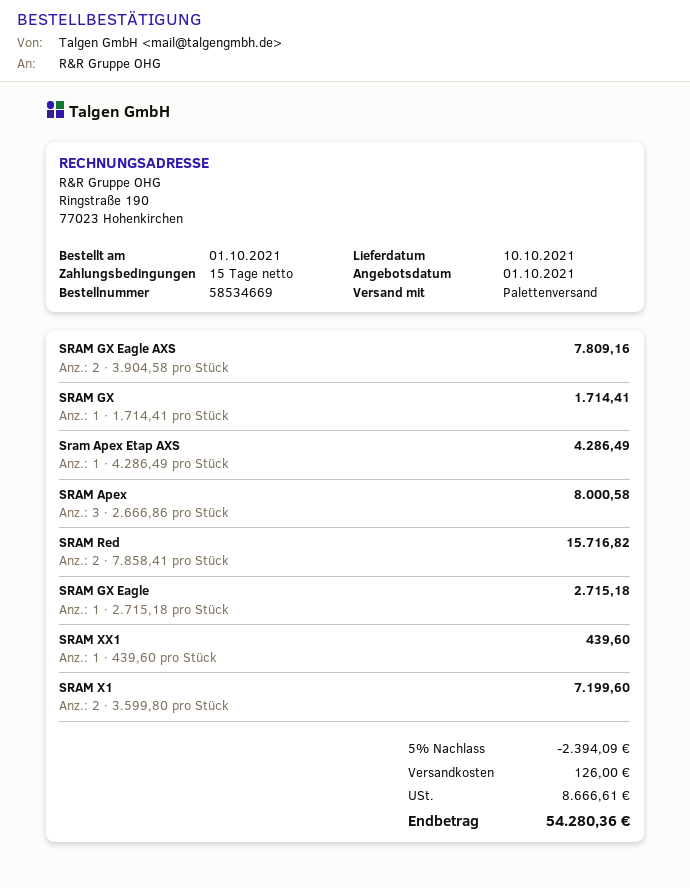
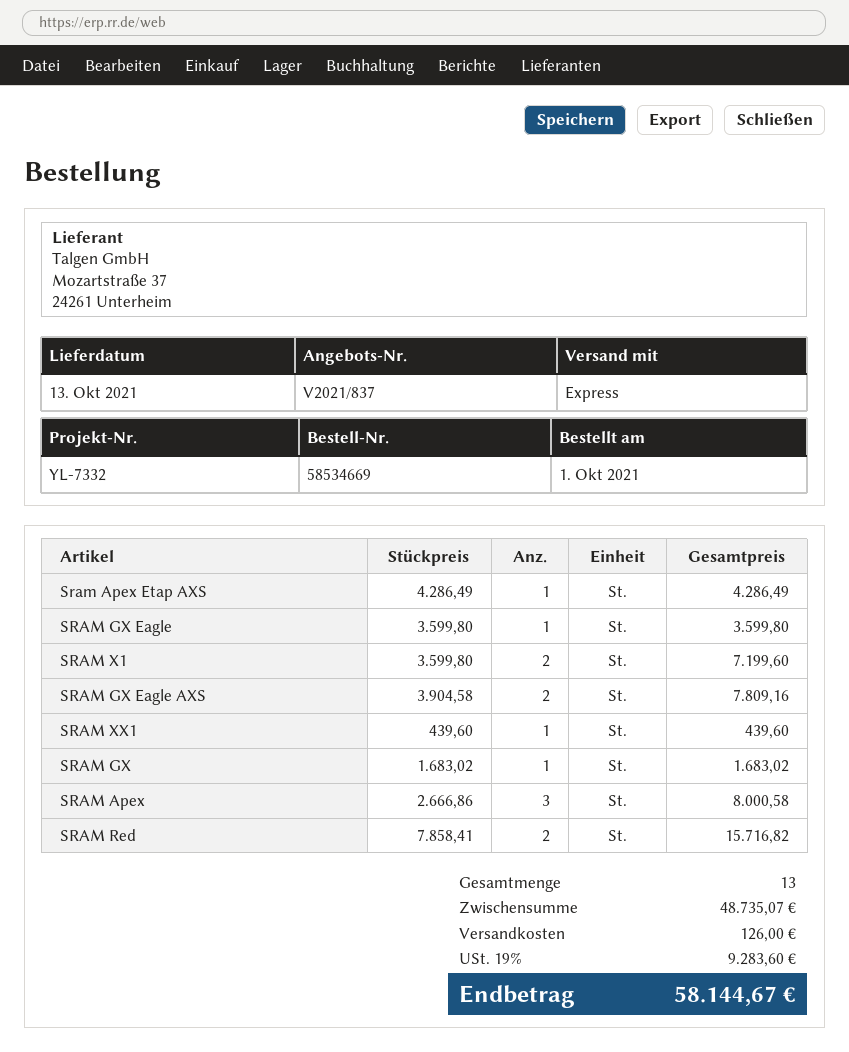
delivery date: 2021-10-10 -> 2021-10-13
shipping method: pallet freight -> express
SRAM GX: 1 x 1714.41 = 1714.41 -> 1 x 1683.02 = 1683.02
SRAM GX Eagle: 1 x 2715.18 = 2715.18 -> 1 x 3599.80 = 3599.80
discount: 5% = 2394.09 -> none
tax: 8666.61 -> 9283.60
total: 54280.36 -> 58144.67

